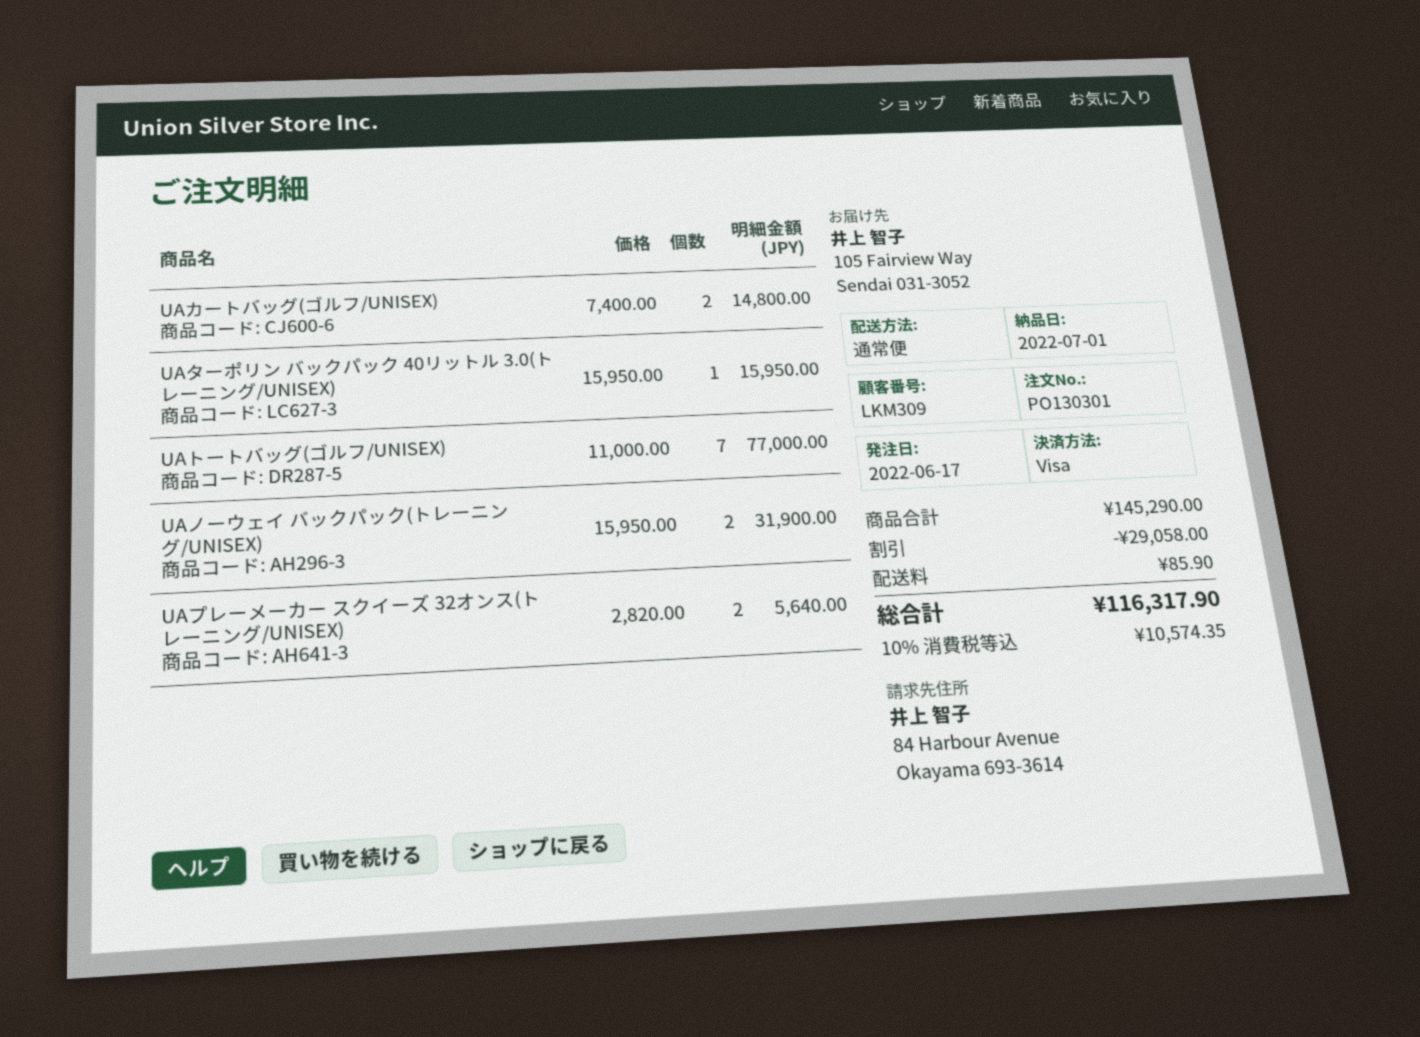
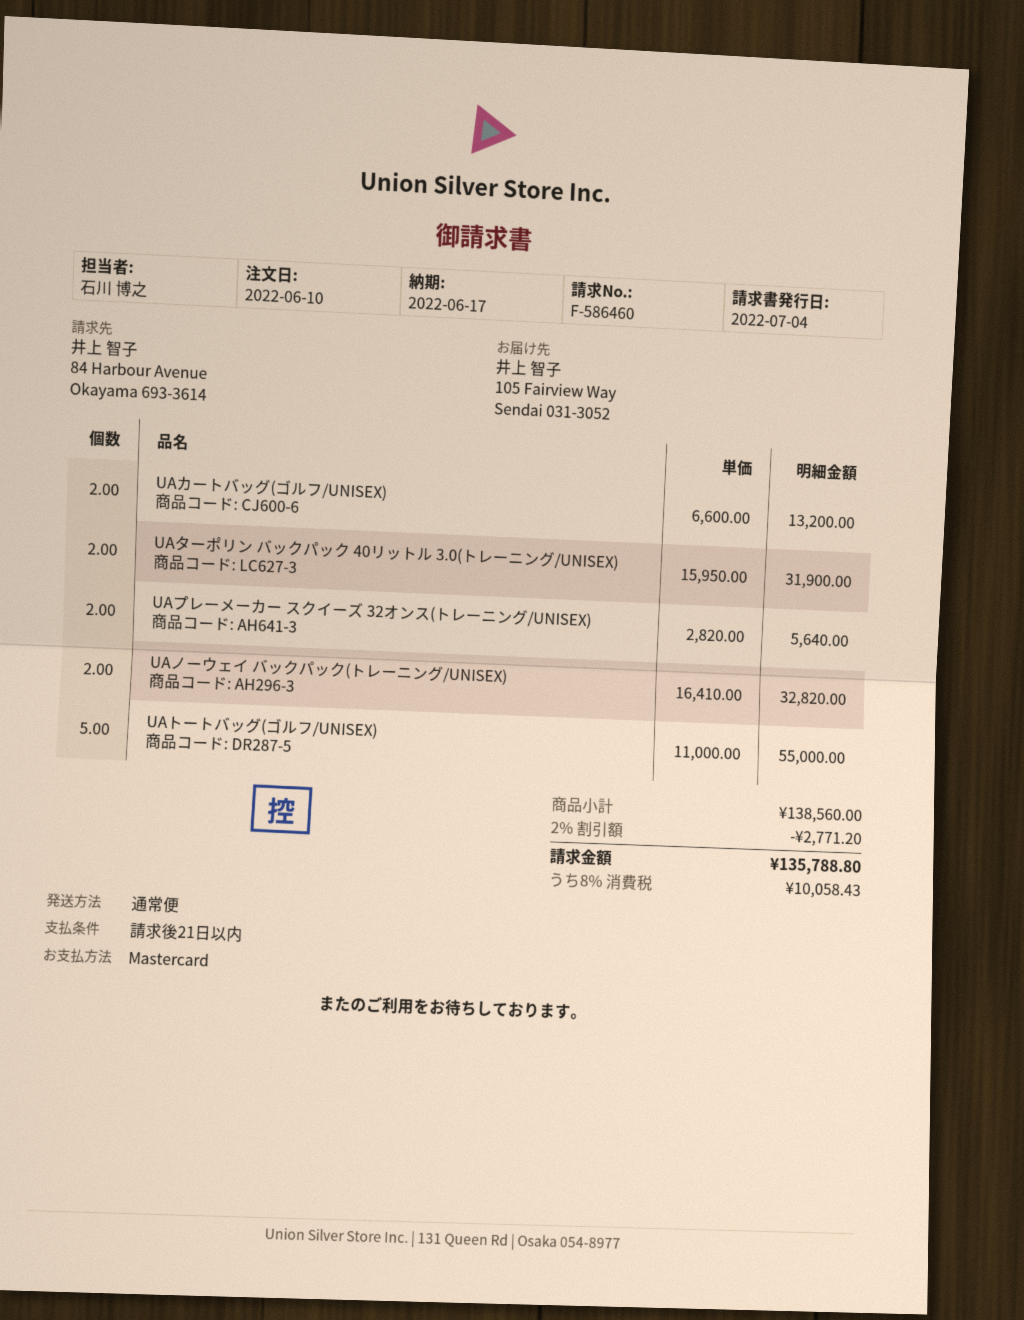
order date: 2022-06-17 -> 2022-06-10
delivery date: 2022-07-01 -> 2022-06-17
payment method: Visa -> Mastercard
UAカートバッグ(ゴルフ/UNISEX): 2 x 7400.00 = 14800.00 -> 2 x 6600.00 = 13200.00
UAターポリン バックパック 40リットル 3.0(トレーニング/UNISEX): 1 x 15950.00 = 15950.00 -> 2 x 15950.00 = 31900.00
UAトートバッグ(ゴルフ/UNISEX): 7 x 11000.00 = 77000.00 -> 5 x 11000.00 = 55000.00
UAノーウェイ バックパック(トレーニング/UNISEX): 2 x 15950.00 = 31900.00 -> 2 x 16410.00 = 32820.00
subtotal: 145290.00 -> 138560.00
discount: 29058.00 -> 2771.20
shipping: 85.90 -> none
tax: 10% = 10574.35 -> 8% = 10058.43
total: 116317.90 -> 135788.80

